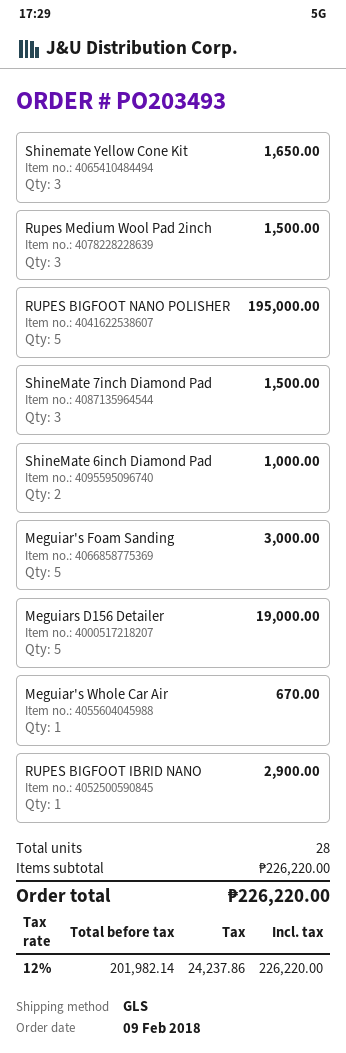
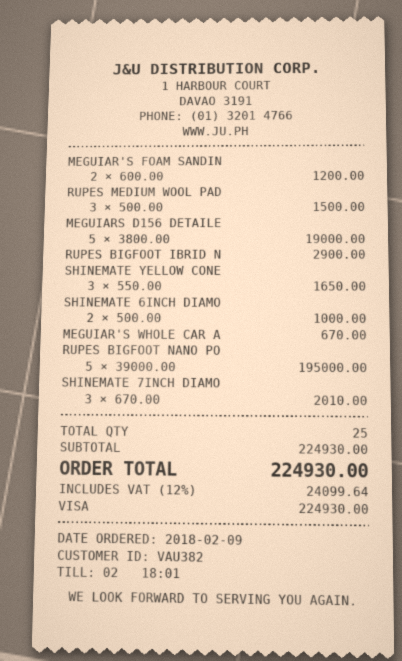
ShineMate 7inch Diamond Pad: 3 for 1500.00 -> 3 for 2010.00
Meguiar's Foam Sanding: 5 for 3000.00 -> 2 for 1200.00
total quantity: 28 -> 25
subtotal: 226220.00 -> 224930.00
tax: 12% = 24237.86 -> 12% = 24099.64
total: 226220.00 -> 224930.00

